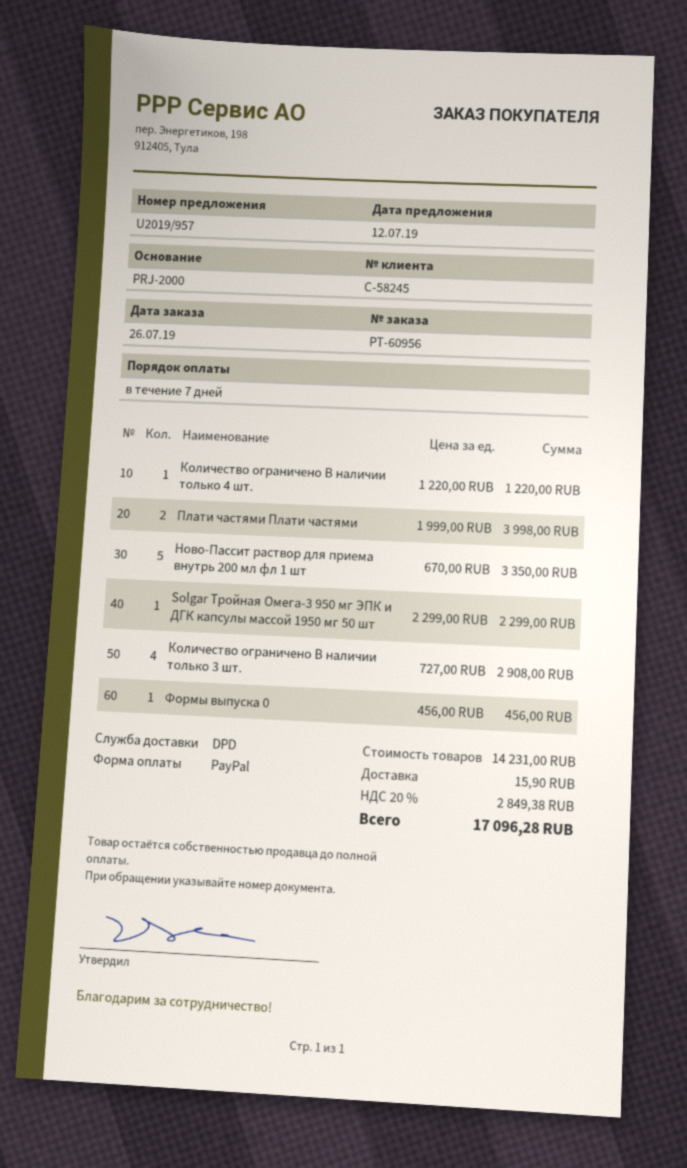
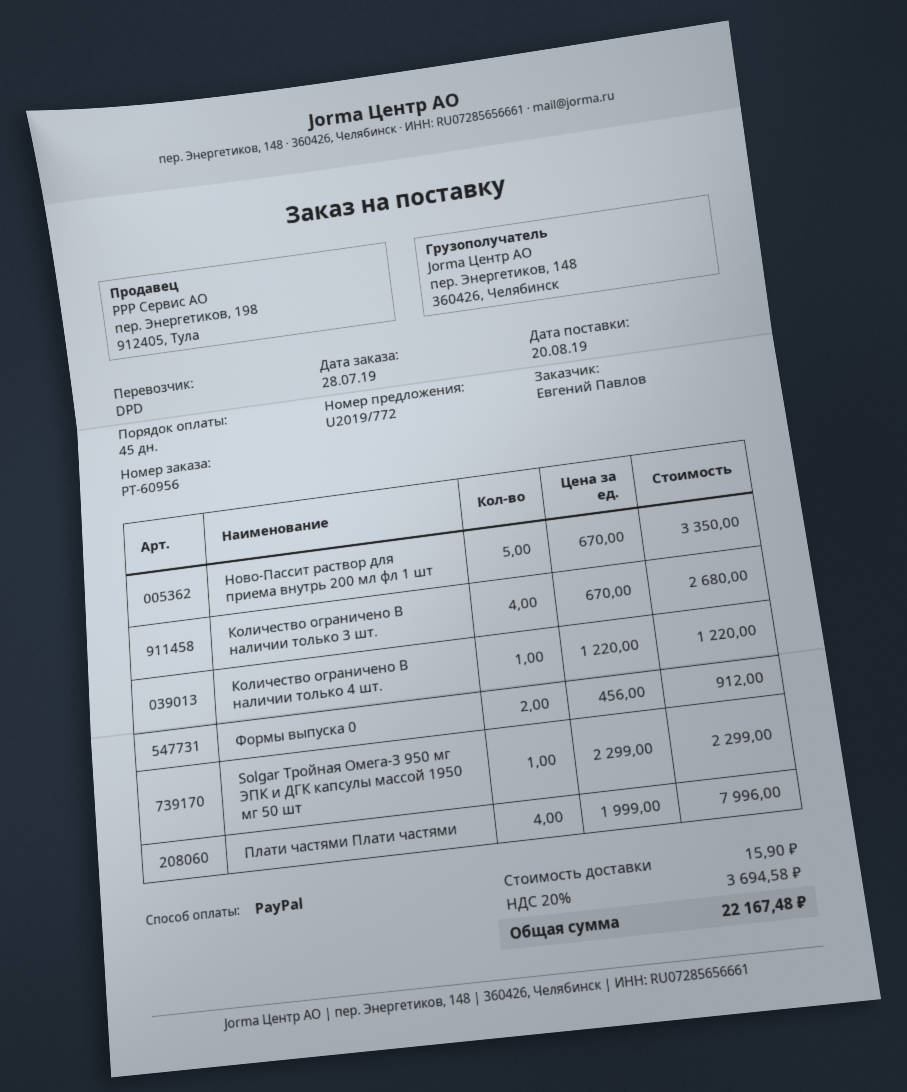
quote number: U2019/957 -> U2019/772
order date: 2019-07-26 -> 2019-07-28
payment terms: 7 days -> 45 days
Плати частями Плати частями: 2 x 1999.00 = 3998.00 -> 4 x 1999.00 = 7996.00
Количество ограничено В наличии только 3 шт.: 4 x 727.00 = 2908.00 -> 4 x 670.00 = 2680.00
Формы выпуска 0: 1 x 456.00 = 456.00 -> 2 x 456.00 = 912.00
tax: 20% = 2849.38 -> 20% = 3694.58
total: 17096.28 -> 22167.48

